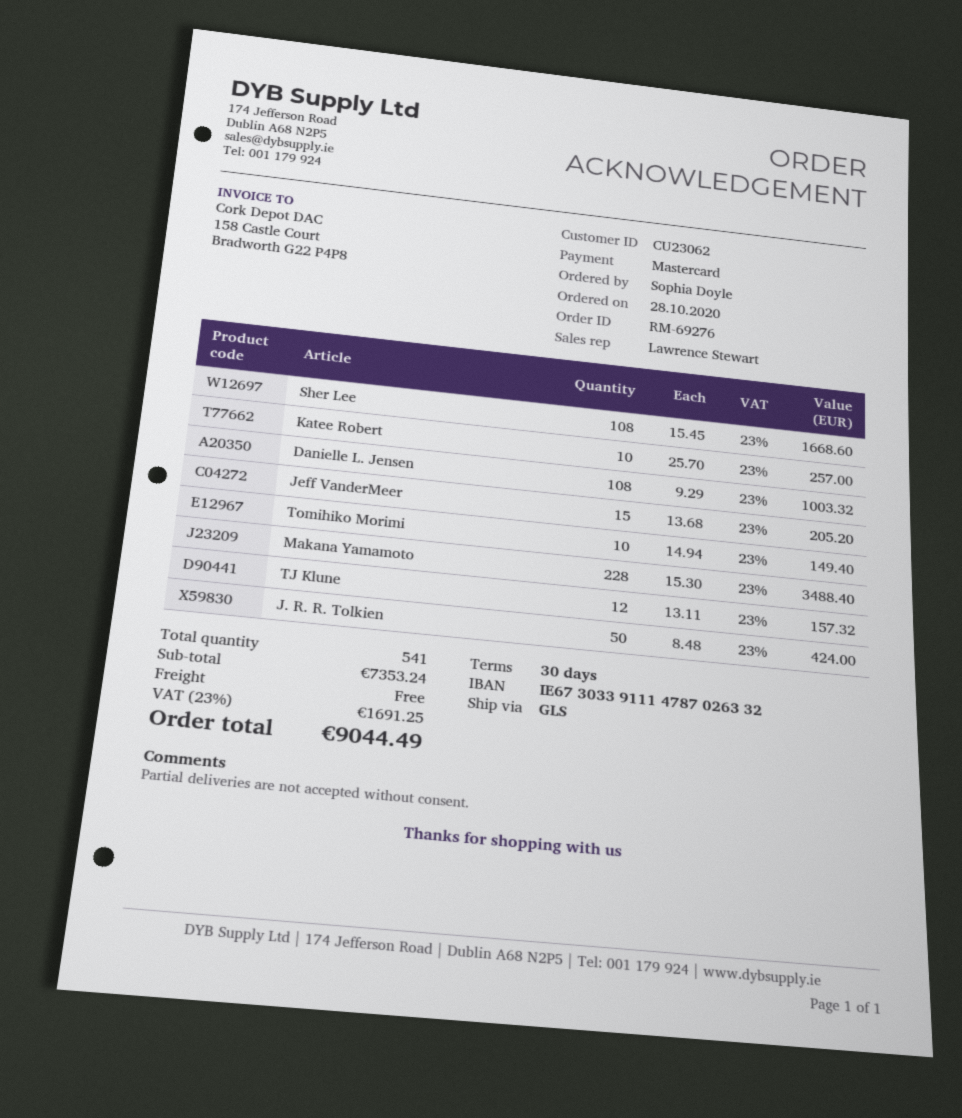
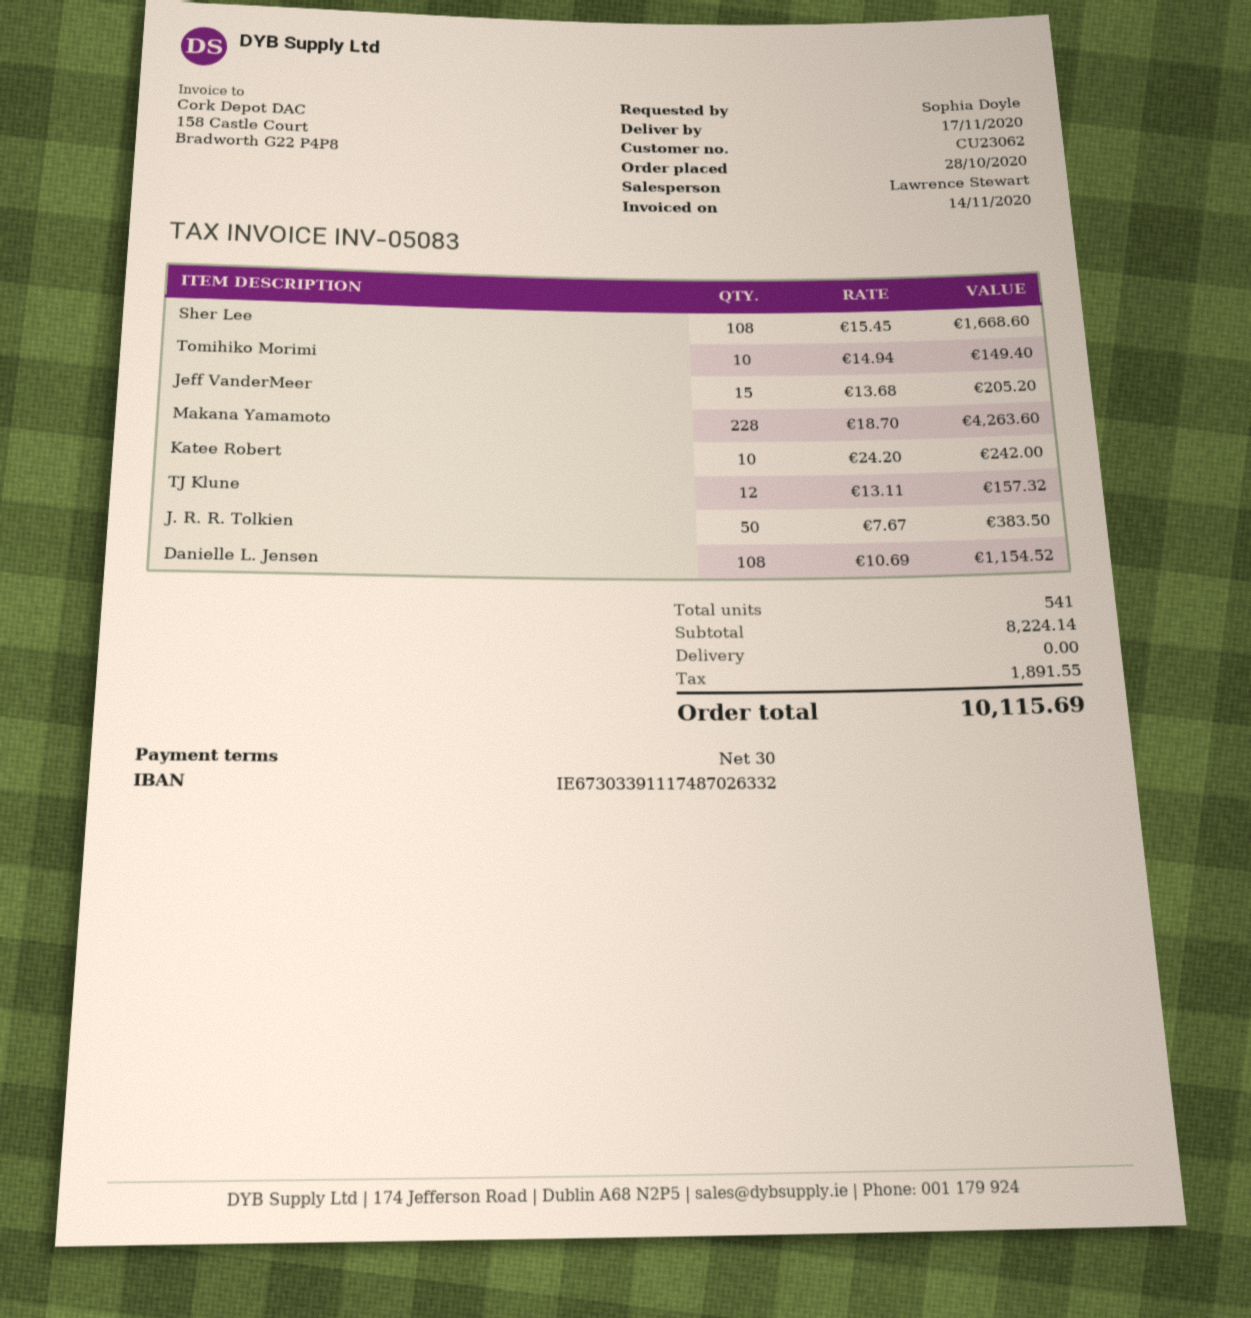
bank account: IE67303391114787026332 -> IE67303391117487026332
Katee Robert: 10 x 25.70 = 257.00 -> 10 x 24.20 = 242.00
Danielle L. Jensen: 108 x 9.29 = 1003.32 -> 108 x 10.69 = 1154.52
Makana Yamamoto: 228 x 15.30 = 3488.40 -> 228 x 18.70 = 4263.60
J. R. R. Tolkien: 50 x 8.48 = 424.00 -> 50 x 7.67 = 383.50
subtotal: 7353.24 -> 8224.14
tax: 1691.25 -> 1891.55
total: 9044.49 -> 10115.69

